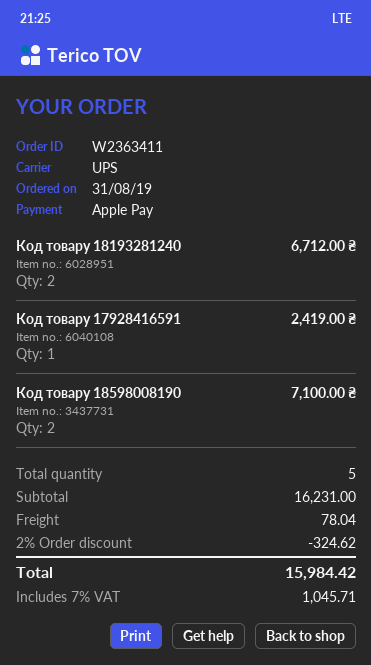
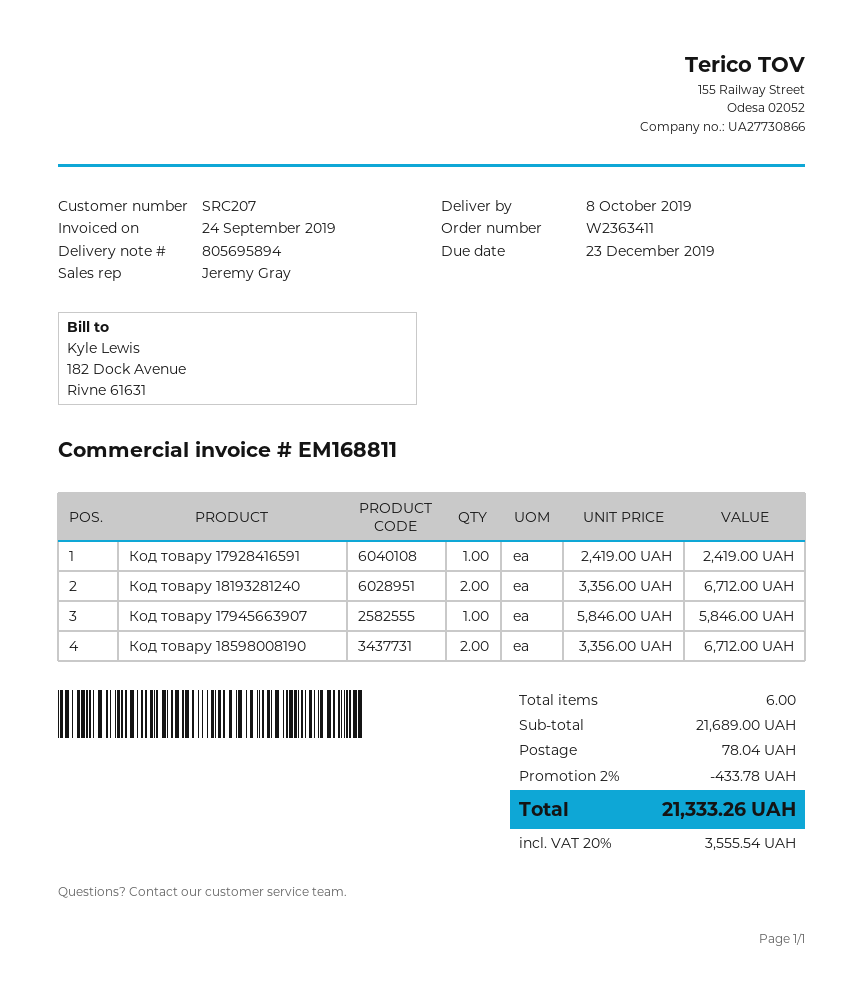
Код товару 18598008190: 2 for 7100.00 -> 2 for 6712.00
Код товару 17945663907: none -> 1 for 5846.00
total quantity: 5 -> 6
subtotal: 16231.00 -> 21689.00
discount: 2% = 324.62 -> 2% = 433.78
tax: 7% = 1045.71 -> 20% = 3555.54
total: 15984.42 -> 21333.26

